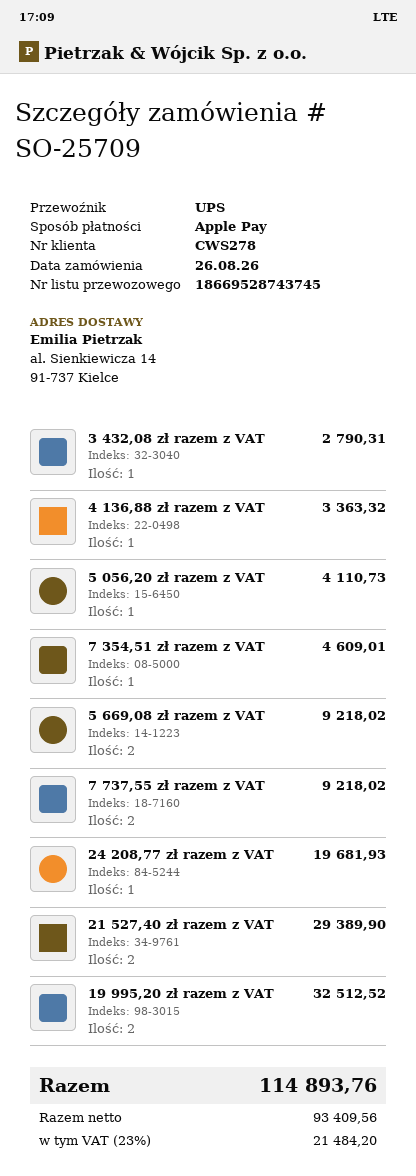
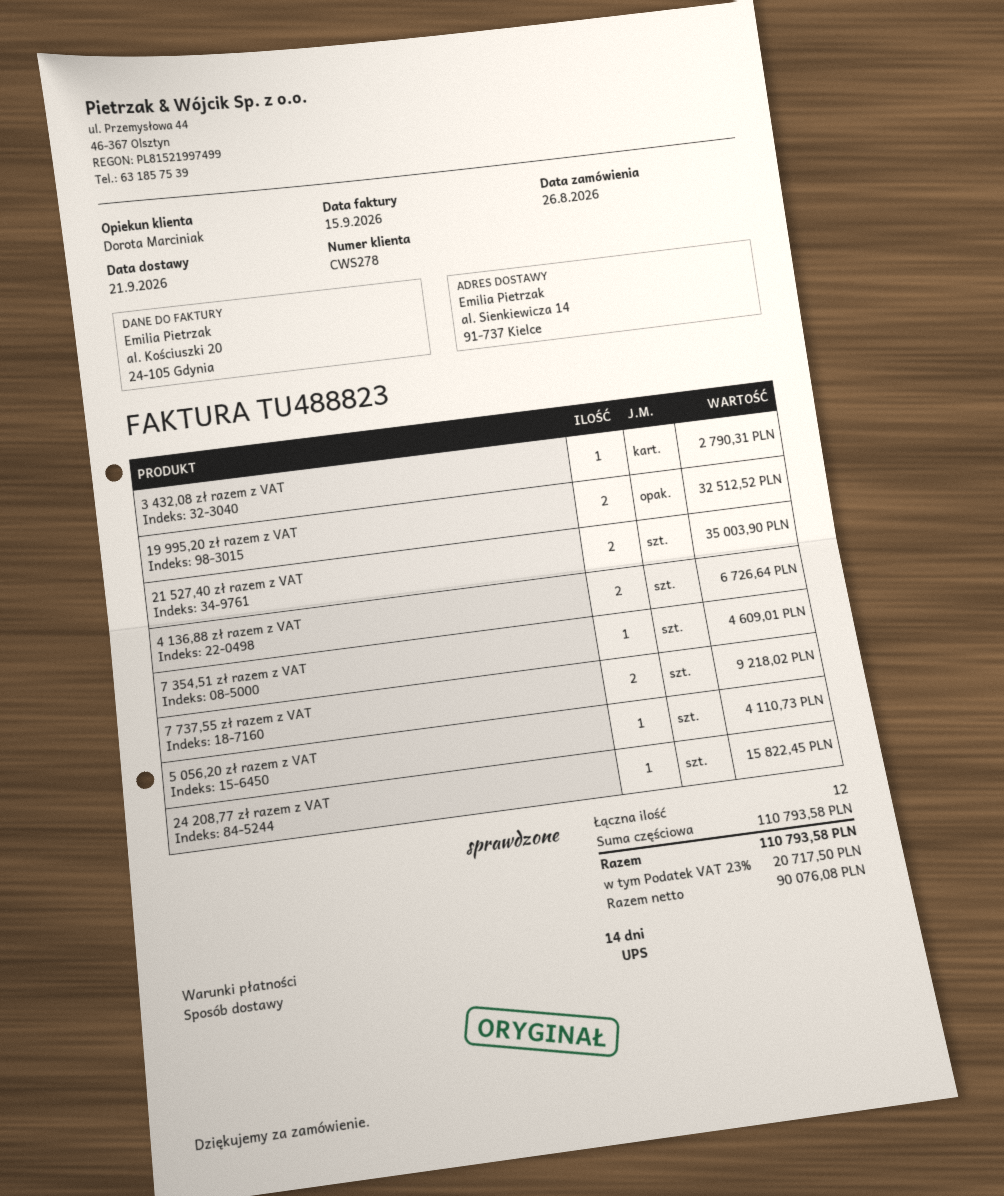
4 136,88 zł razem z VAT: 1 for 3363.32 -> 2 for 6726.64
5 669,08 zł razem z VAT: 2 for 9218.02 -> none
24 208,77 zł razem z VAT: 1 for 19681.93 -> 1 for 15822.45
21 527,40 zł razem z VAT: 2 for 29389.90 -> 2 for 35003.90
net: 93409.56 -> 90076.08
tax: 23% = 21484.20 -> 23% = 20717.50
total: 114893.76 -> 110793.58

